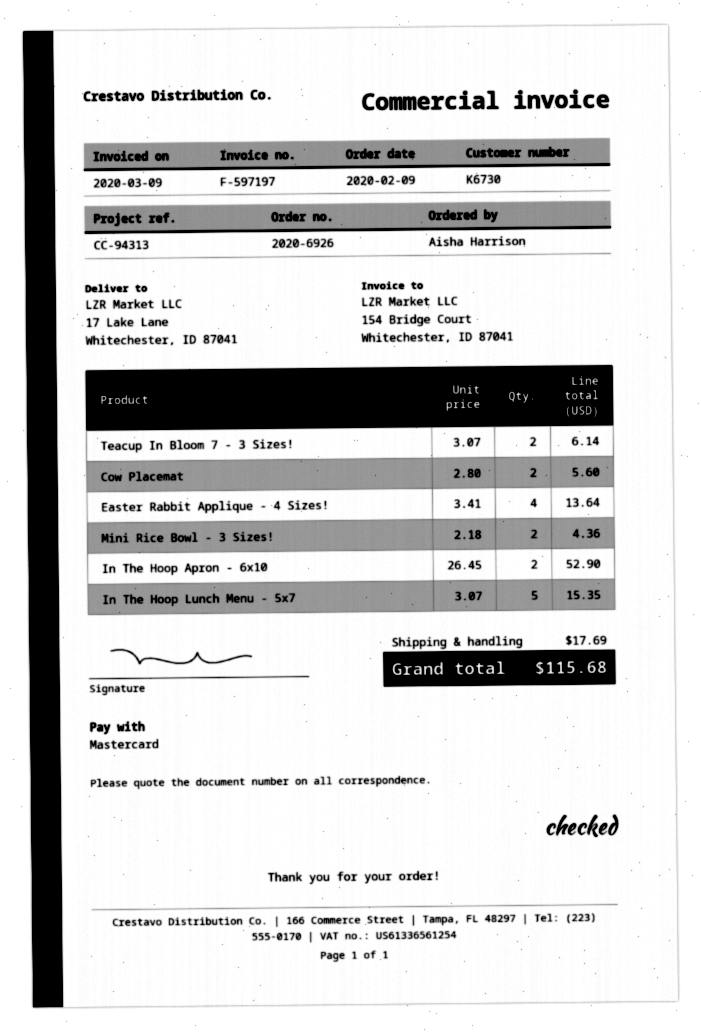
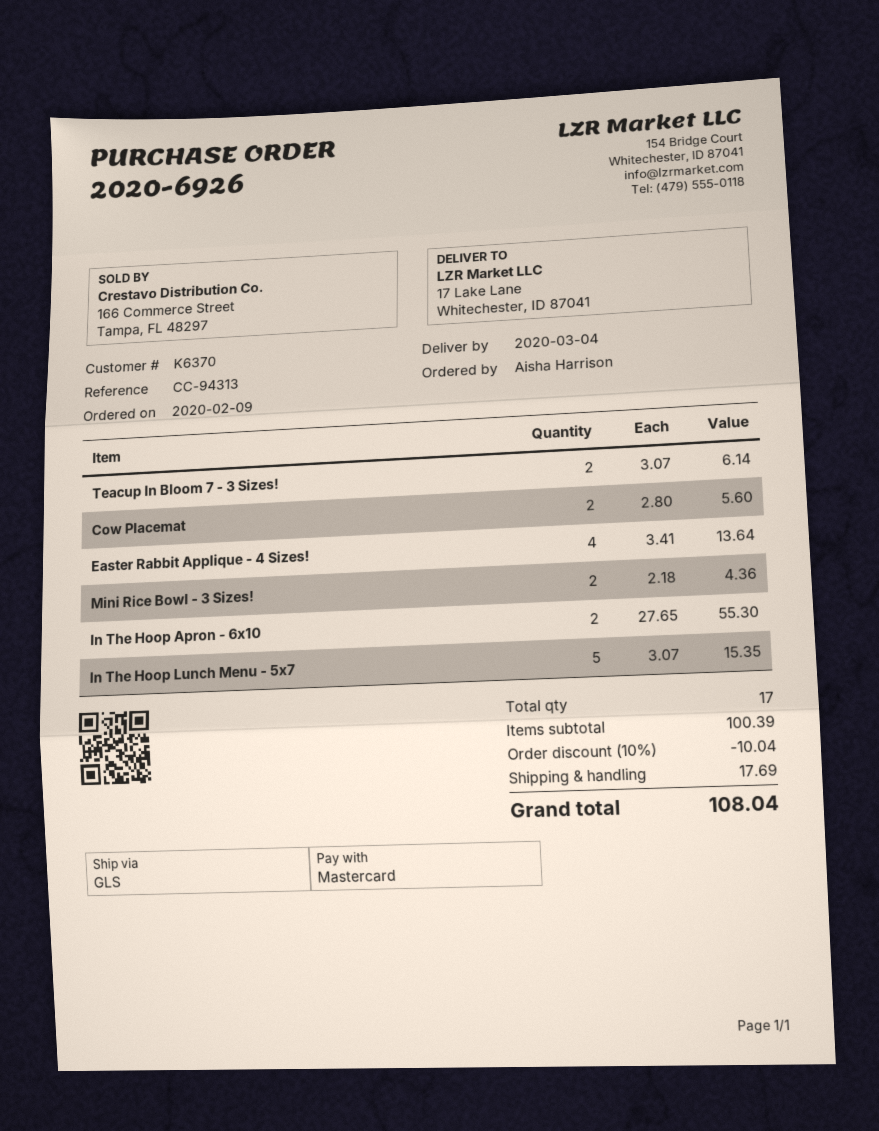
customer number: K6730 -> K6370
In The Hoop Apron - 6x10: 2 x 26.45 = 52.90 -> 2 x 27.65 = 55.30
discount: none -> 10% = 10.04
total: 115.68 -> 108.04

